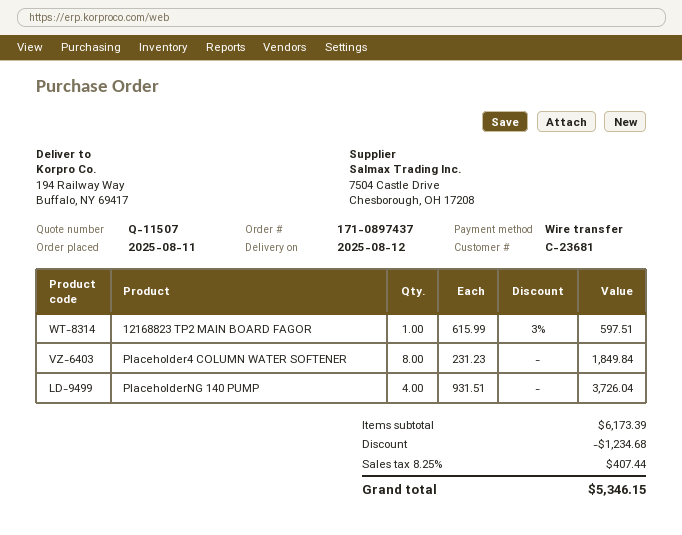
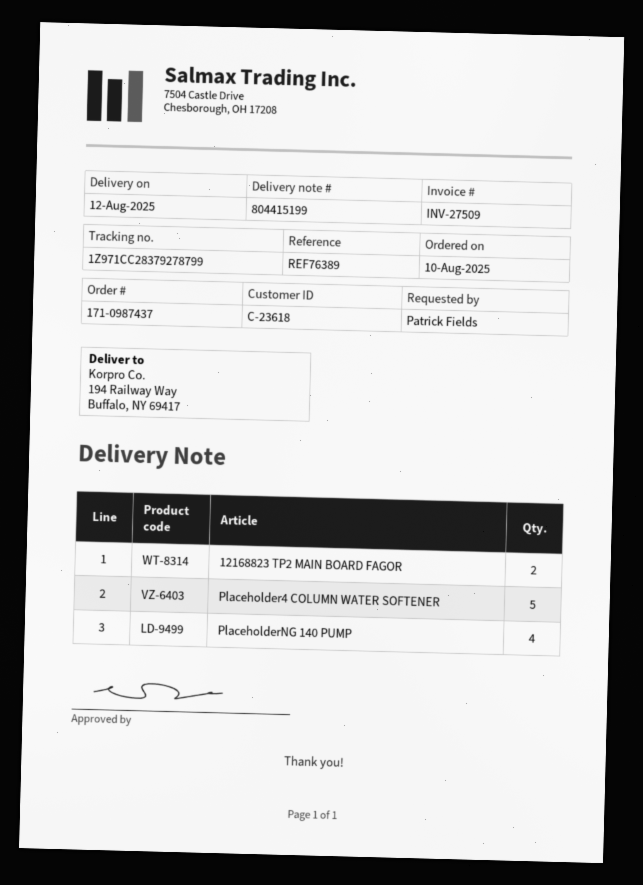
order number: 171-0897437 -> 171-0987437
order date: 2025-08-11 -> 2025-08-10
customer number: C-23681 -> C-23618
12168823 TP2 MAIN BOARD FAGOR: 1 -> 2
Placeholder4 COLUMN WATER SOFTENER: 8 -> 5

